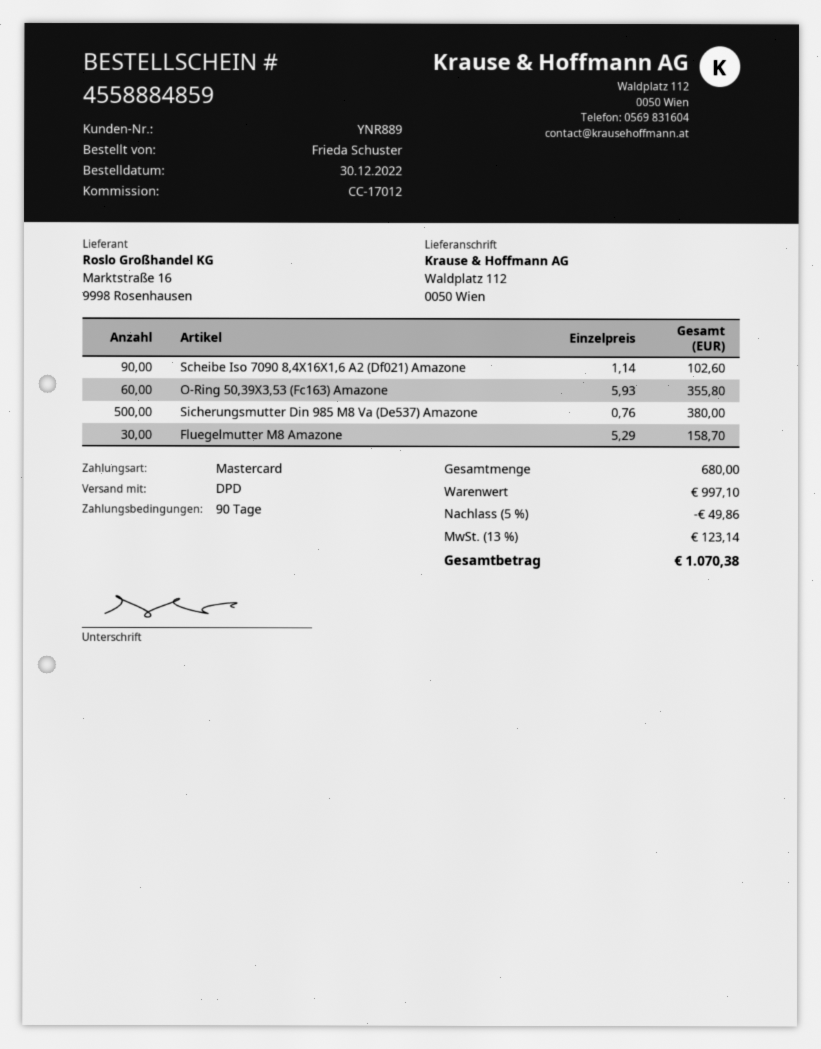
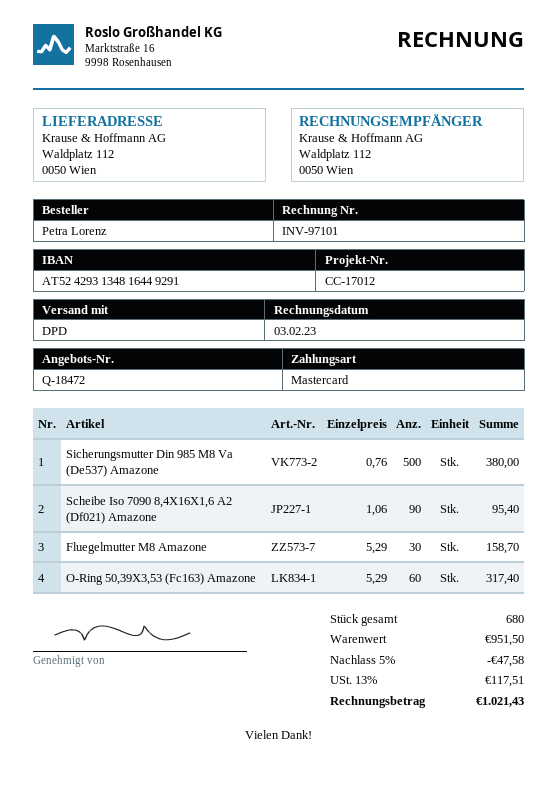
ordered by: Frieda Schuster -> Petra Lorenz
Scheibe Iso 7090 8,4X16X1,6 A2 (Df021) Amazone: 90 x 1.14 = 102.60 -> 90 x 1.06 = 95.40
O-Ring 50,39X3,53 (Fc163) Amazone: 60 x 5.93 = 355.80 -> 60 x 5.29 = 317.40
subtotal: 997.10 -> 951.50
discount: 5% = 49.86 -> 5% = 47.58
tax: 13% = 123.14 -> 13% = 117.51
total: 1070.38 -> 1021.43

